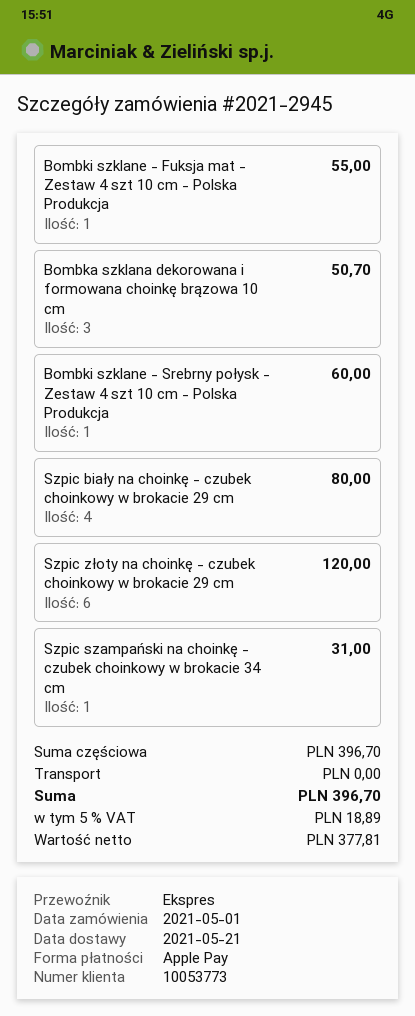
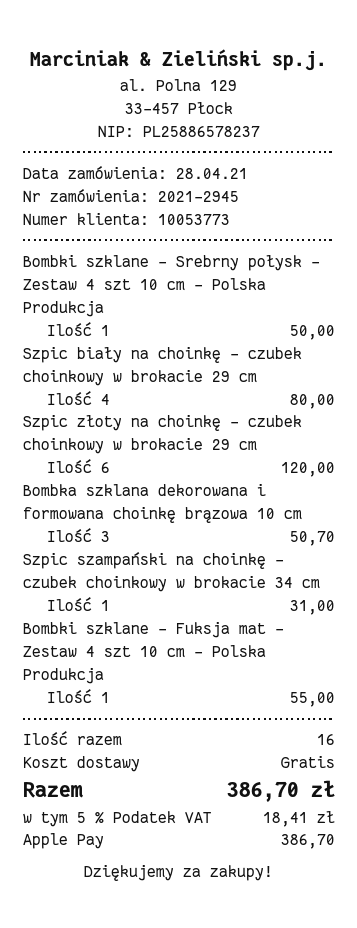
order date: 2021-05-01 -> 2021-04-28
Bombki szklane - Srebrny połysk - Zestaw 4 szt 10 cm - Polska Produkcja: 1 for 60.00 -> 1 for 50.00
tax: 5% = 18.89 -> 5% = 18.41
total: 396.70 -> 386.70

